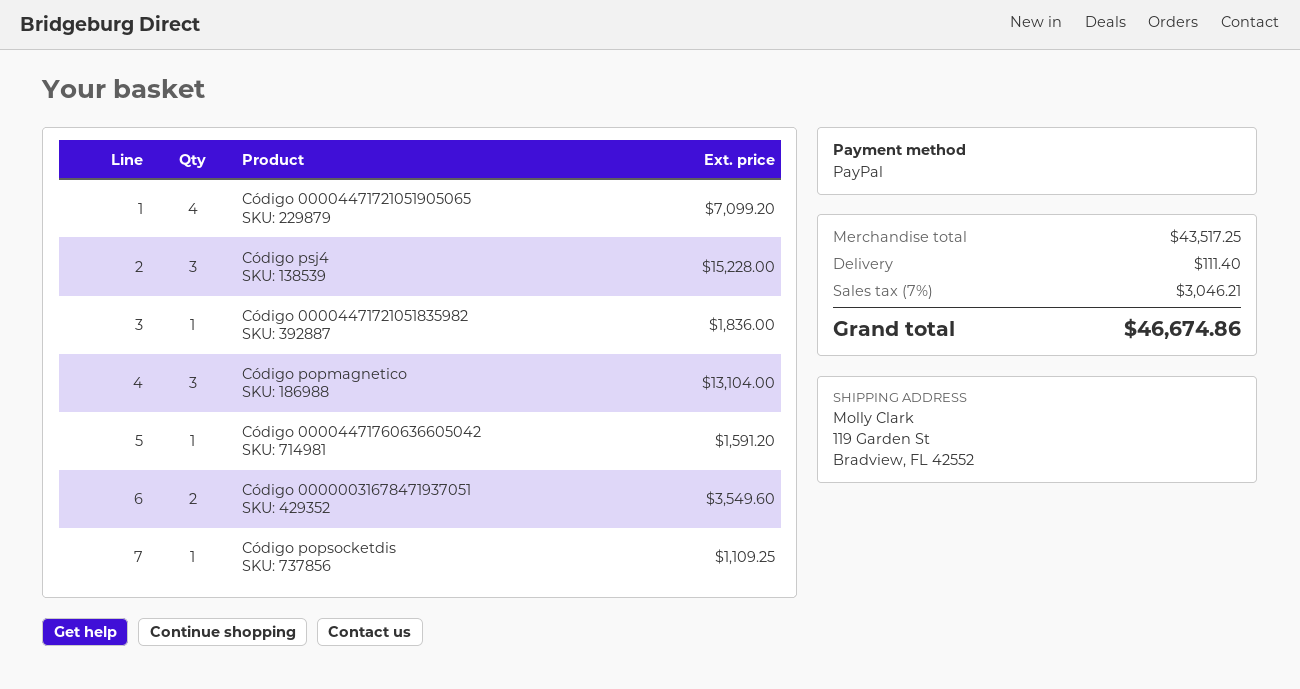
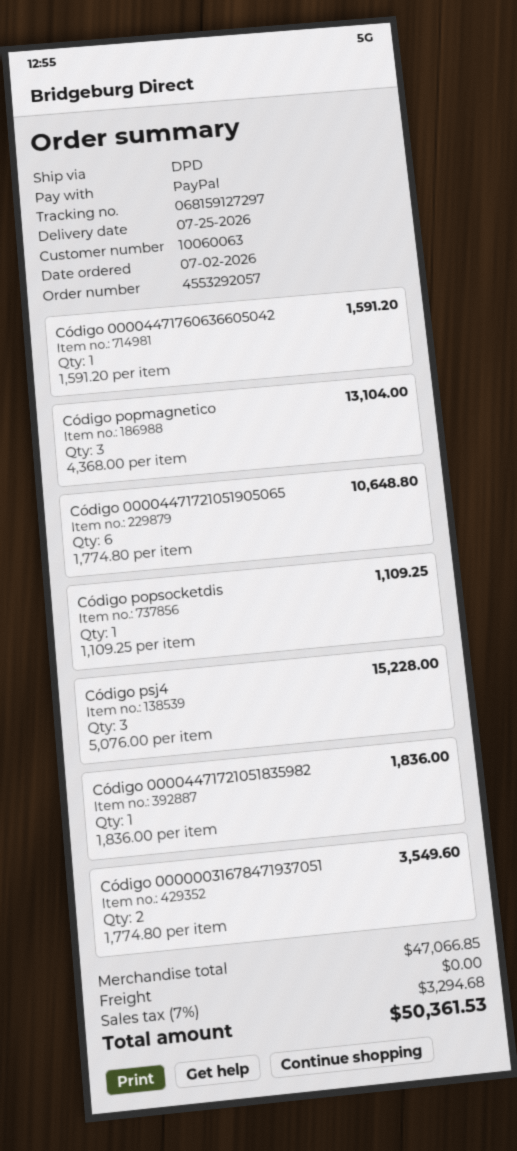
Código 00004471721051905065: 4 for 7099.20 -> 6 for 10648.80
subtotal: 43517.25 -> 47066.85
shipping: 111.40 -> 0.00
tax: 7% = 3046.21 -> 7% = 3294.68
total: 46674.86 -> 50361.53

